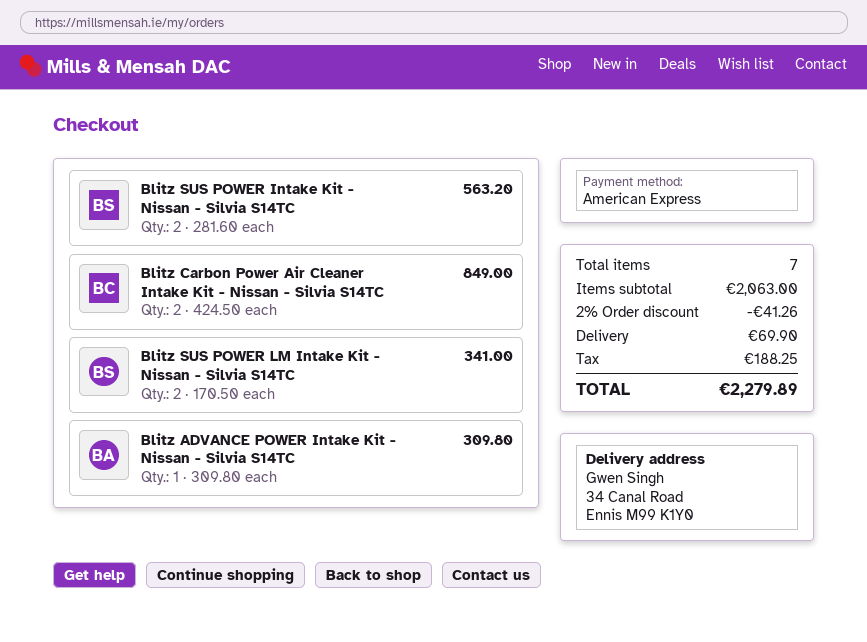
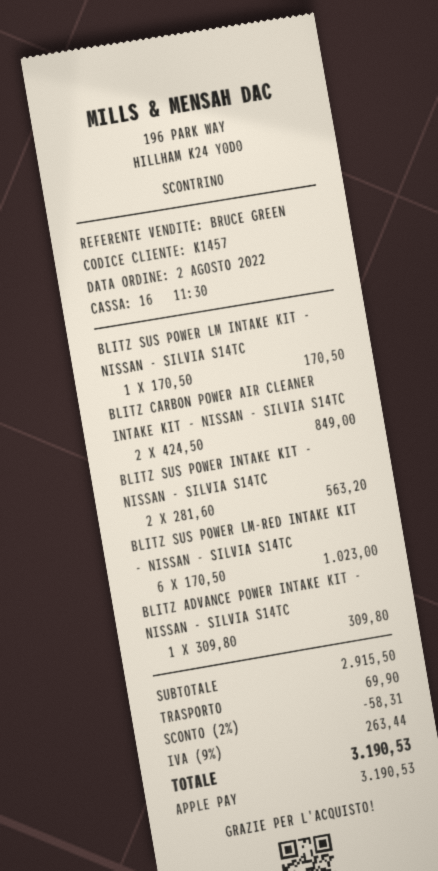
payment method: American Express -> Apple Pay
Blitz SUS POWER LM Intake Kit - Nissan - Silvia S14TC: 2 x 170.50 = 341.00 -> 1 x 170.50 = 170.50
BLITZ SUS POWER LM-RED INTAKE KIT - NISSAN - SILVIA S14TC: none -> 6 x 170.50 = 1023.00
subtotal: 2063.00 -> 2915.50
discount: 2% = 41.26 -> 2% = 58.31
tax: 188.25 -> 263.44
total: 2279.89 -> 3190.53

